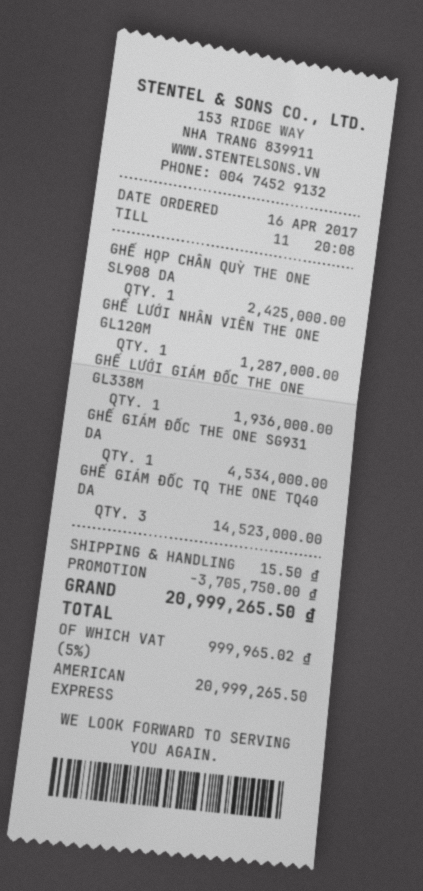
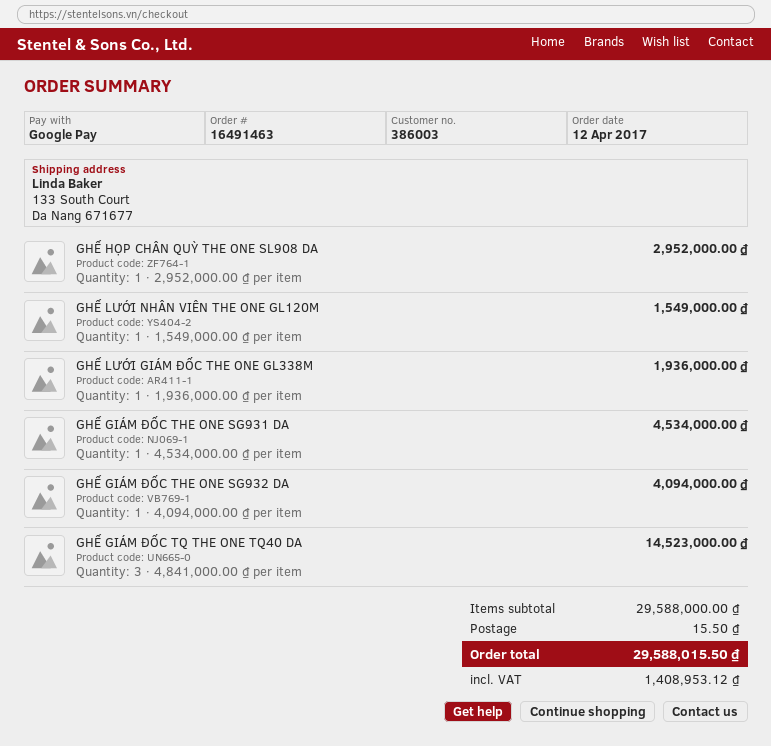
order date: 2017-04-16 -> 2017-04-12
payment method: American Express -> Google Pay
GHẾ HỌP CHÂN QUỲ THE ONE SL908 DA: 1 for 2425000.00 -> 1 for 2952000.00
GHẾ LƯỚI NHÂN VIÊN THE ONE GL120M: 1 for 1287000.00 -> 1 for 1549000.00
GHẾ GIÁM ĐỐC THE ONE SG932 DA: none -> 1 for 4094000.00
discount: 3705750.00 -> none
tax: 999965.02 -> 1408953.12
total: 20999265.50 -> 29588015.50

